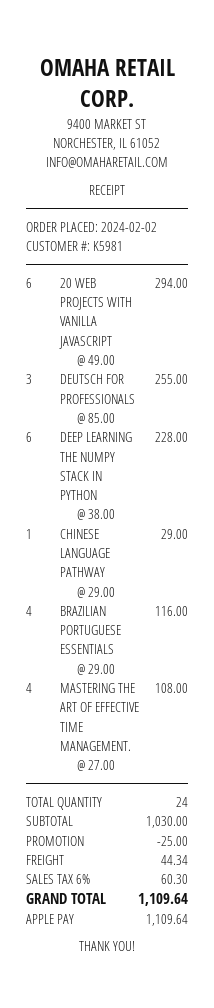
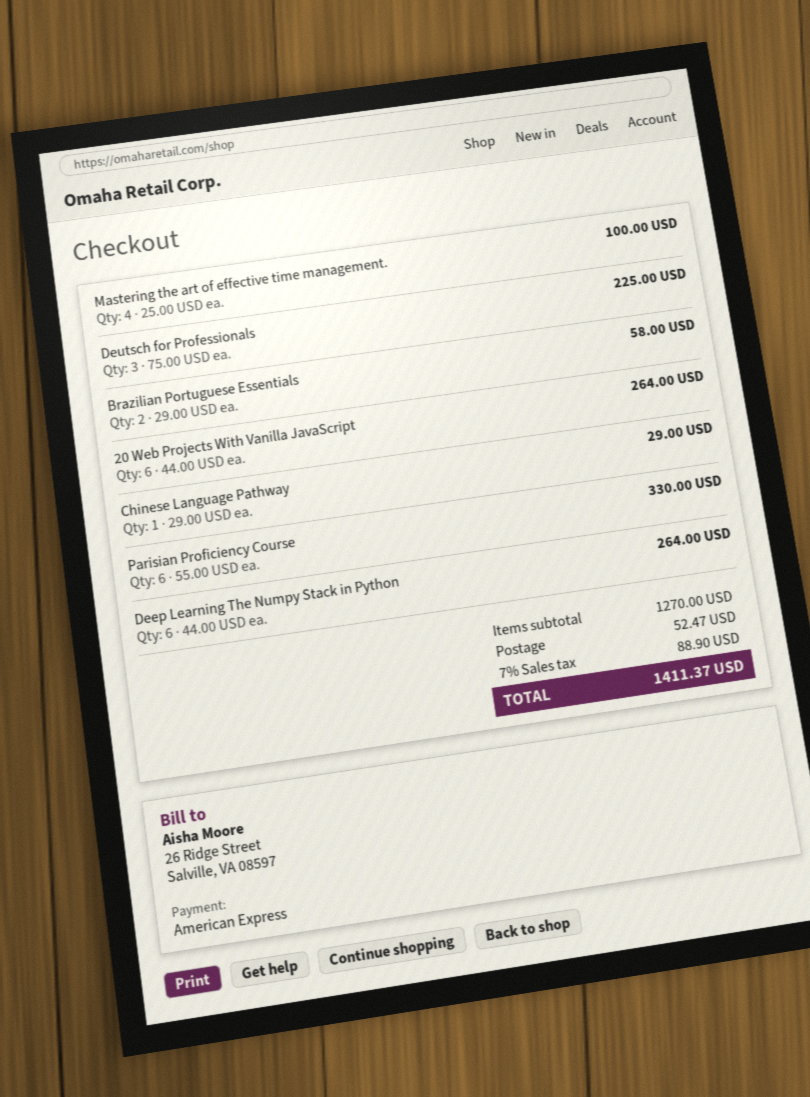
payment method: Apple Pay -> American Express
20 WEB PROJECTS WITH VANILLA JAVASCRIPT: 6 x 49.00 = 294.00 -> 6 x 44.00 = 264.00
DEUTSCH FOR PROFESSIONALS: 3 x 85.00 = 255.00 -> 3 x 75.00 = 225.00
DEEP LEARNING THE NUMPY STACK IN PYTHON: 6 x 38.00 = 228.00 -> 6 x 44.00 = 264.00
BRAZILIAN PORTUGUESE ESSENTIALS: 4 x 29.00 = 116.00 -> 2 x 29.00 = 58.00
MASTERING THE ART OF EFFECTIVE TIME MANAGEMENT.: 4 x 27.00 = 108.00 -> 4 x 25.00 = 100.00
Parisian Proficiency Course: none -> 6 x 55.00 = 330.00
subtotal: 1030.00 -> 1270.00
discount: 25.00 -> none
shipping: 44.34 -> 52.47
tax: 6% = 60.30 -> 7% = 88.90
total: 1109.64 -> 1411.37

